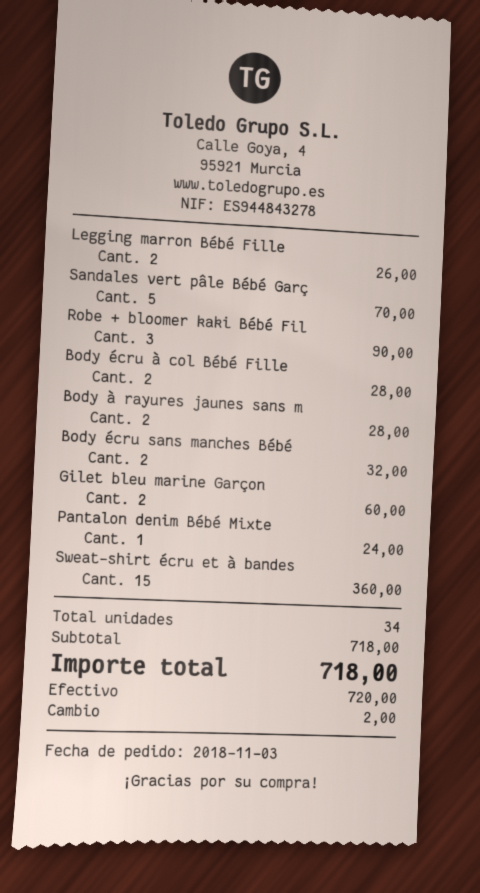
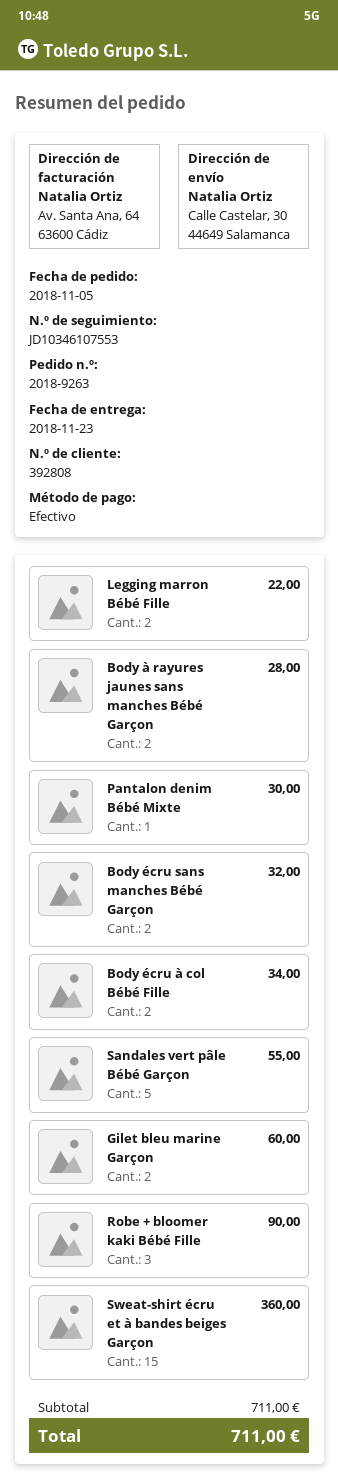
order date: 2018-11-03 -> 2018-11-05
Legging marron Bébé Fille: 2 for 26.00 -> 2 for 22.00
Sandales vert pâle Bébé Garç: 5 for 70.00 -> 5 for 55.00
Body écru à col Bébé Fille: 2 for 28.00 -> 2 for 34.00
Pantalon denim Bébé Mixte: 1 for 24.00 -> 1 for 30.00
subtotal: 718.00 -> 711.00
total: 718.00 -> 711.00

